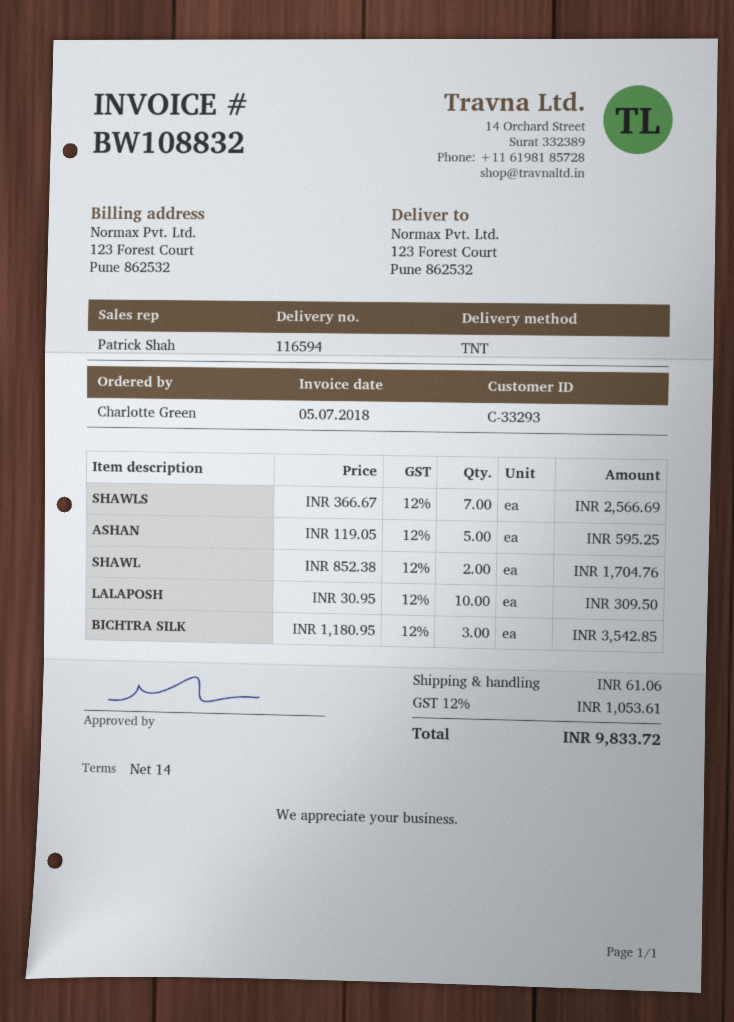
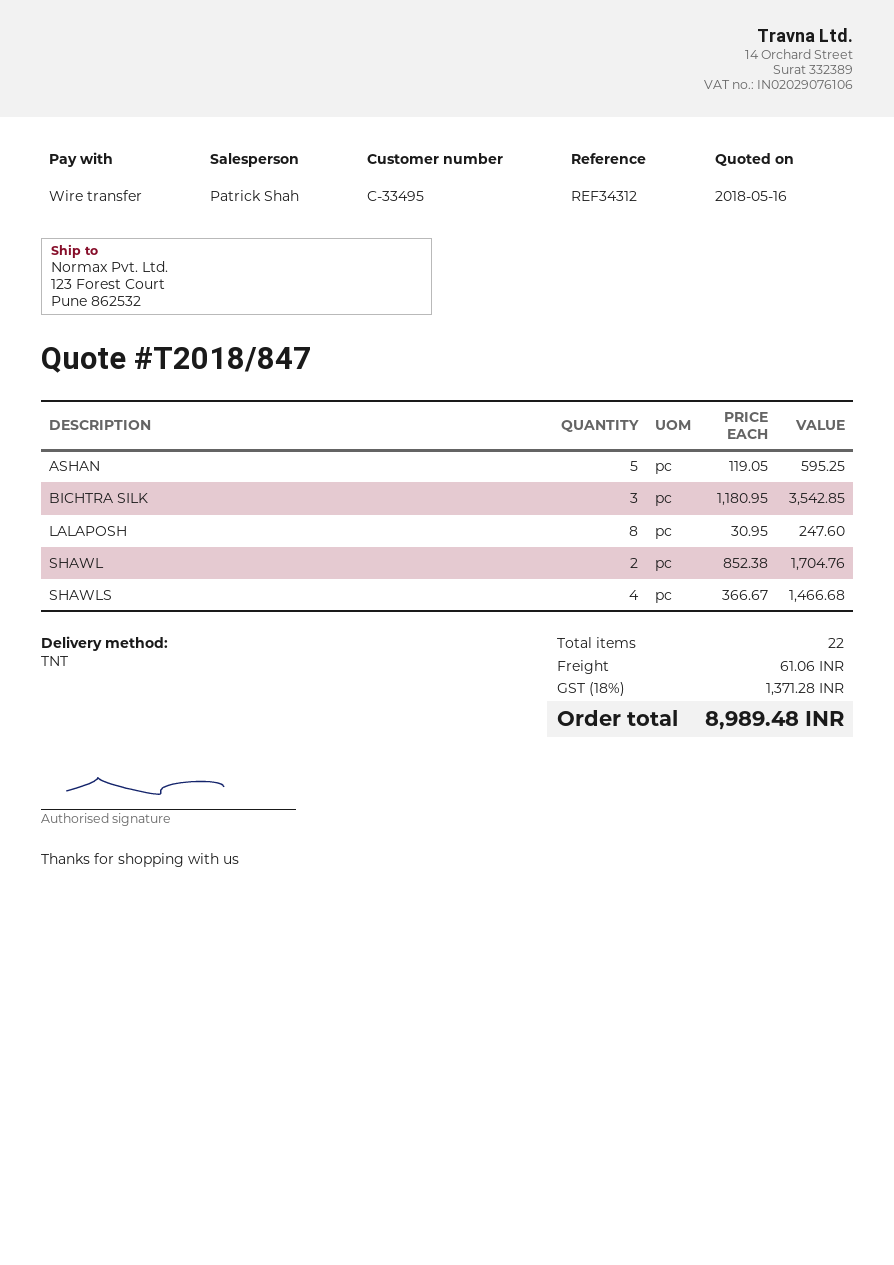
customer number: C-33293 -> C-33495
SHAWLS: 7 x 366.67 = 2566.69 -> 4 x 366.67 = 1466.68
LALAPOSH: 10 x 30.95 = 309.50 -> 8 x 30.95 = 247.60
tax: 12% = 1053.61 -> 18% = 1371.28
total: 9833.72 -> 8989.48

